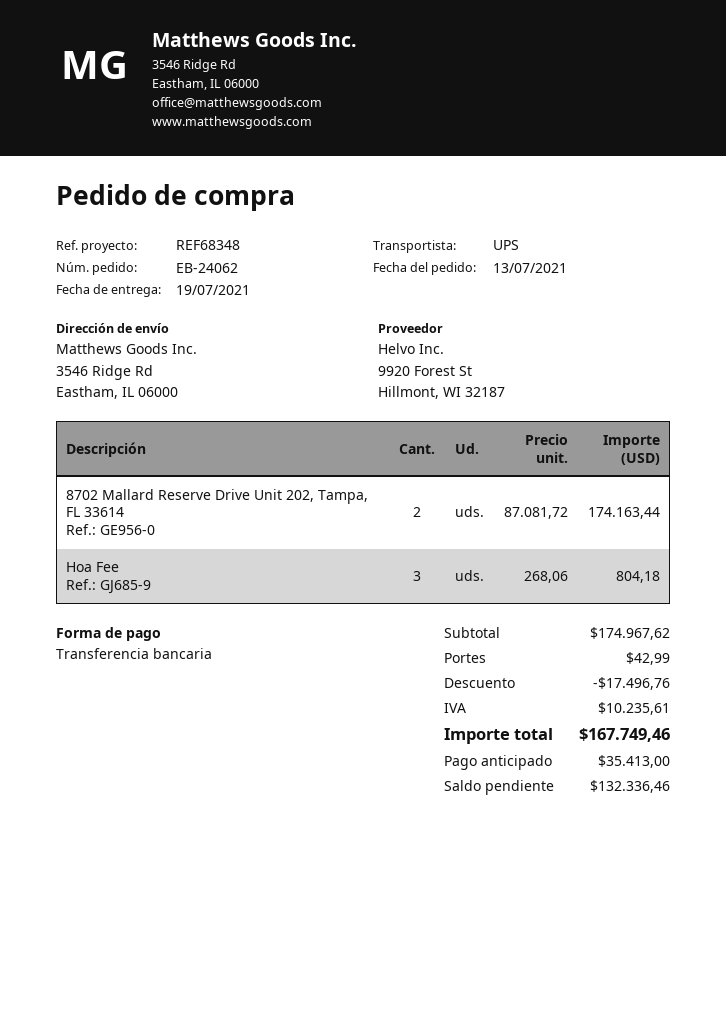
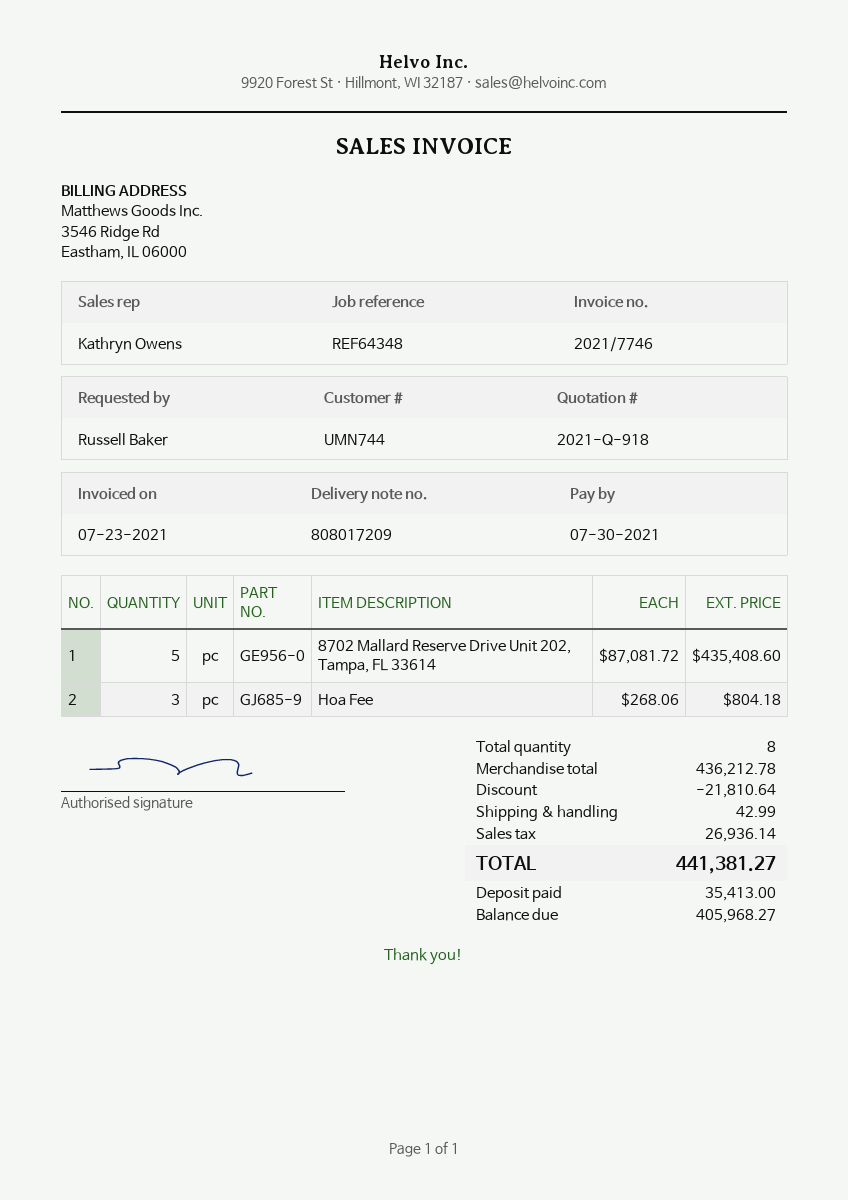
reference: REF68348 -> REF64348
8702 Mallard Reserve Drive Unit 202, Tampa, FL 33614: 2 x 87081.72 = 174163.44 -> 5 x 87081.72 = 435408.60
subtotal: 174967.62 -> 436212.78
discount: 17496.76 -> 21810.64
tax: 10235.61 -> 26936.14
total: 167749.46 -> 441381.27
balance: 132336.46 -> 405968.27

